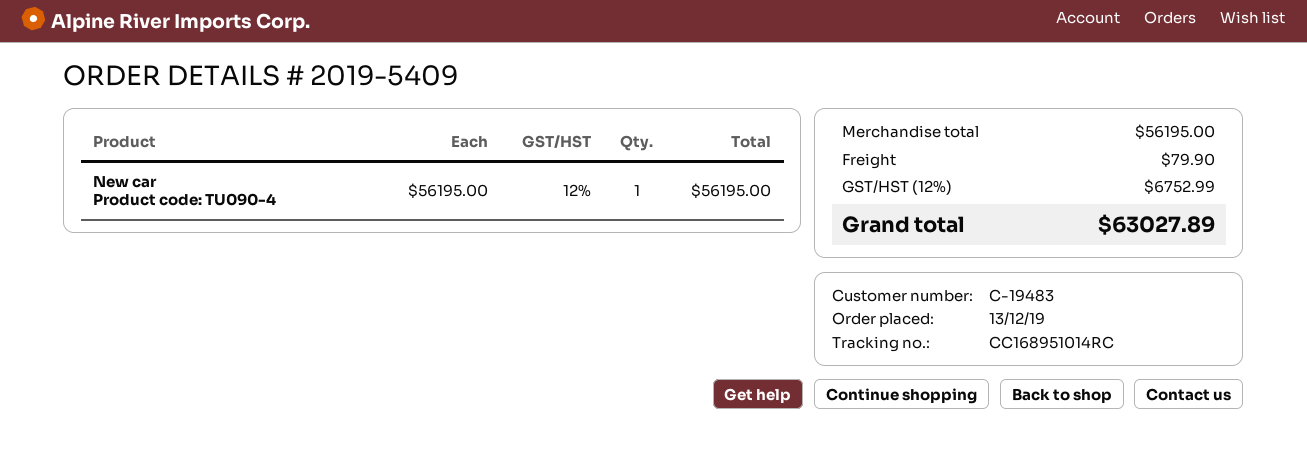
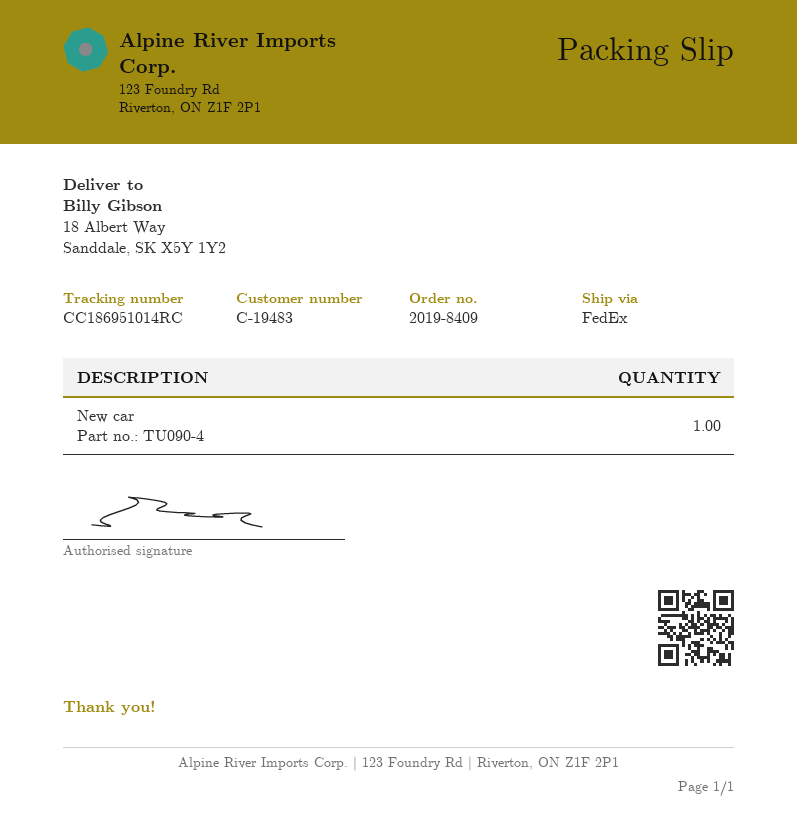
order number: 2019-5409 -> 2019-8409
tracking number: CC168951014RC -> CC186951014RC

